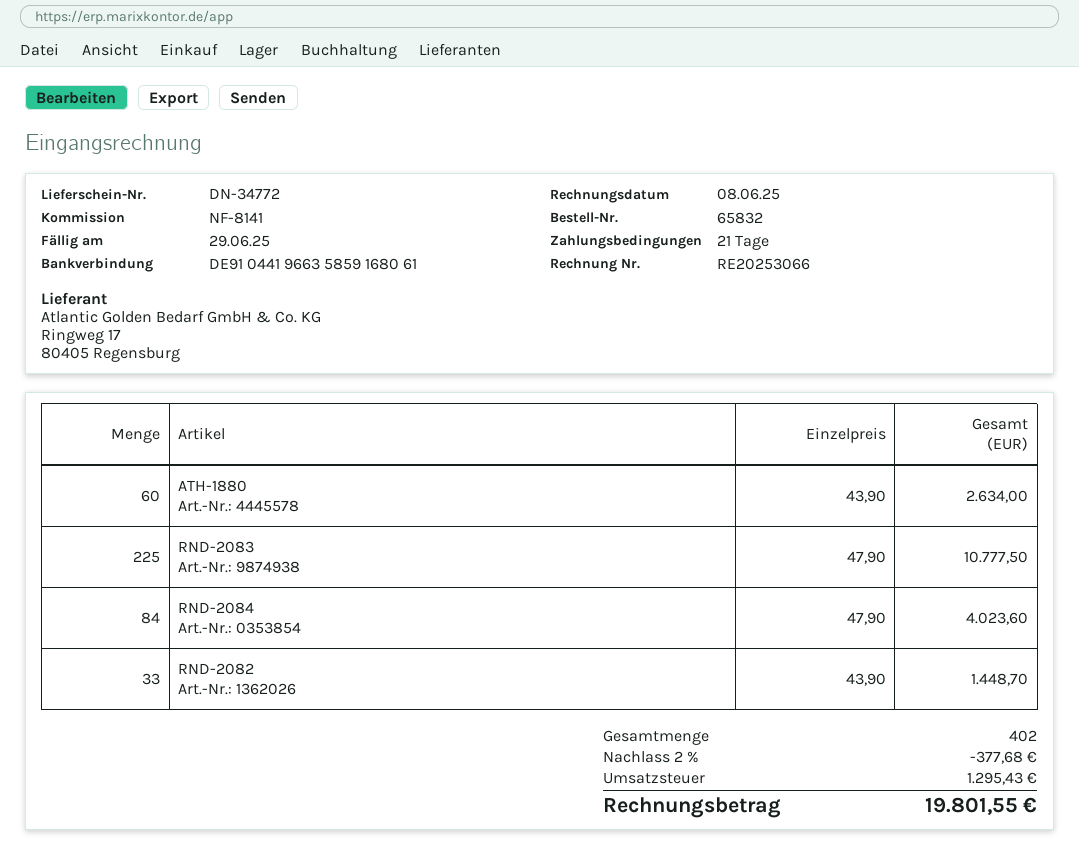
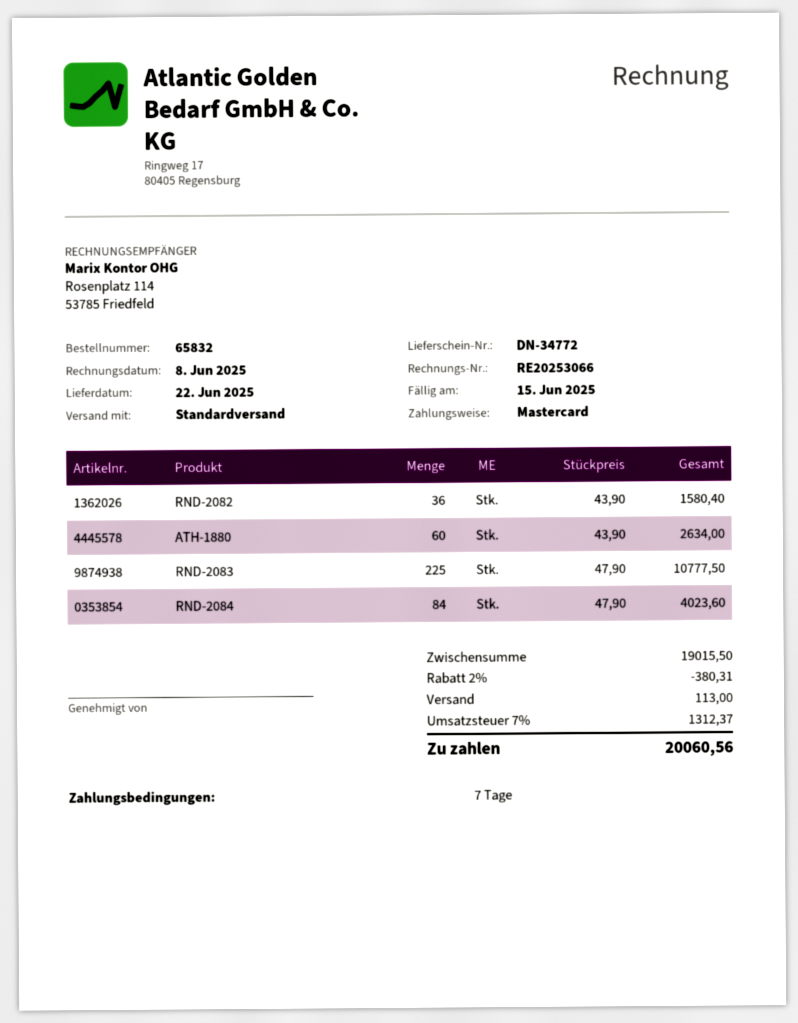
payment terms: 21 days -> 7 days
due date: 2025-06-29 -> 2025-06-15
RND-2082: 33 x 43.90 = 1448.70 -> 36 x 43.90 = 1580.40
discount: 2% = 377.68 -> 2% = 380.31
shipping: none -> 113.00
tax: 1295.43 -> 1312.37
total: 19801.55 -> 20060.56

